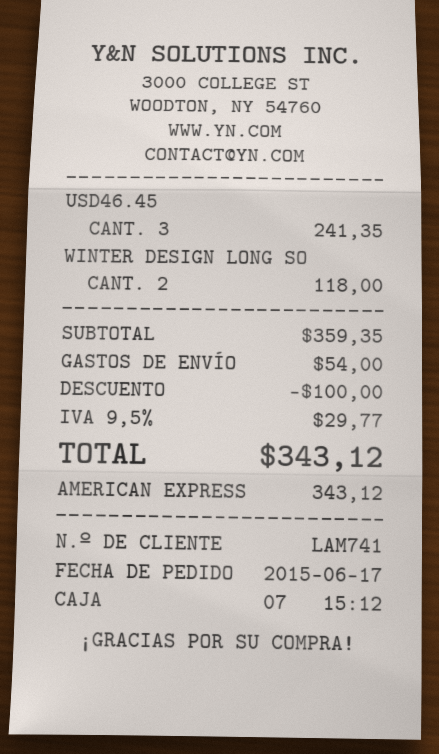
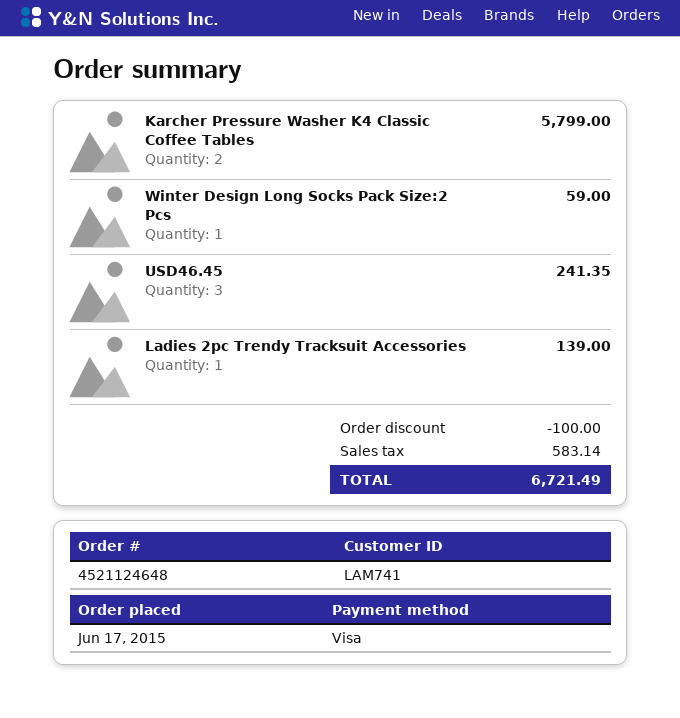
payment method: American Express -> Visa
WINTER DESIGN LONG SO: 2 for 118.00 -> 1 for 59.00
Karcher Pressure Washer K4 Classic Coffee Tables: none -> 2 for 5799.00
Ladies 2pc Trendy Tracksuit Accessories: none -> 1 for 139.00
shipping: 54.00 -> none
tax: 29.77 -> 583.14
total: 343.12 -> 6721.49

